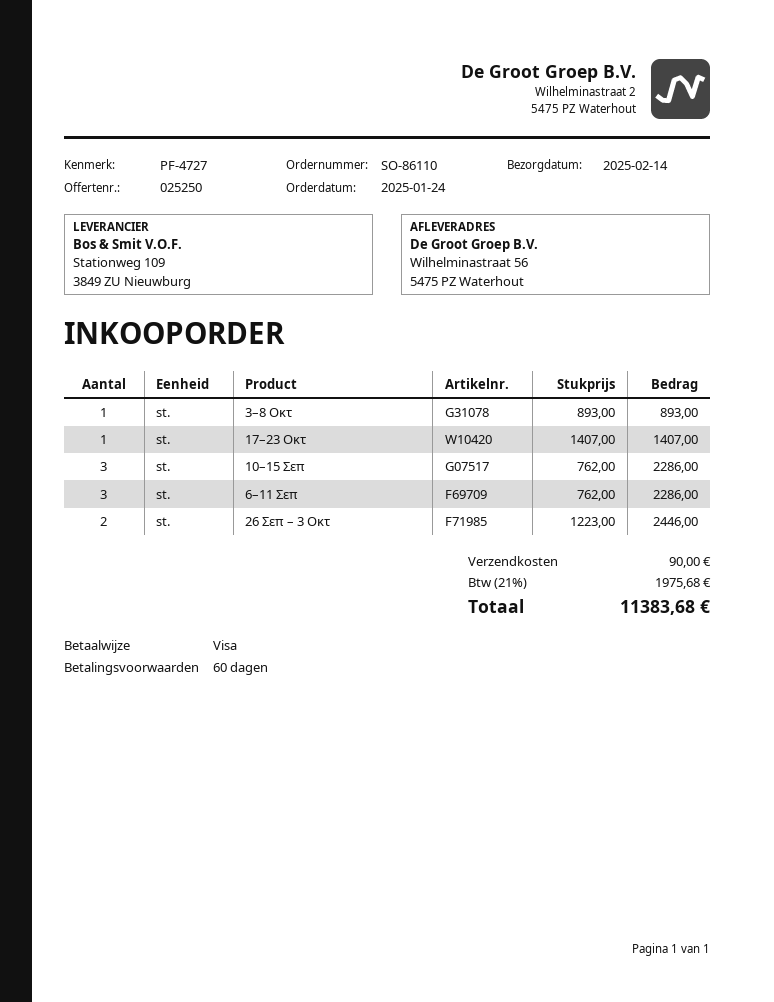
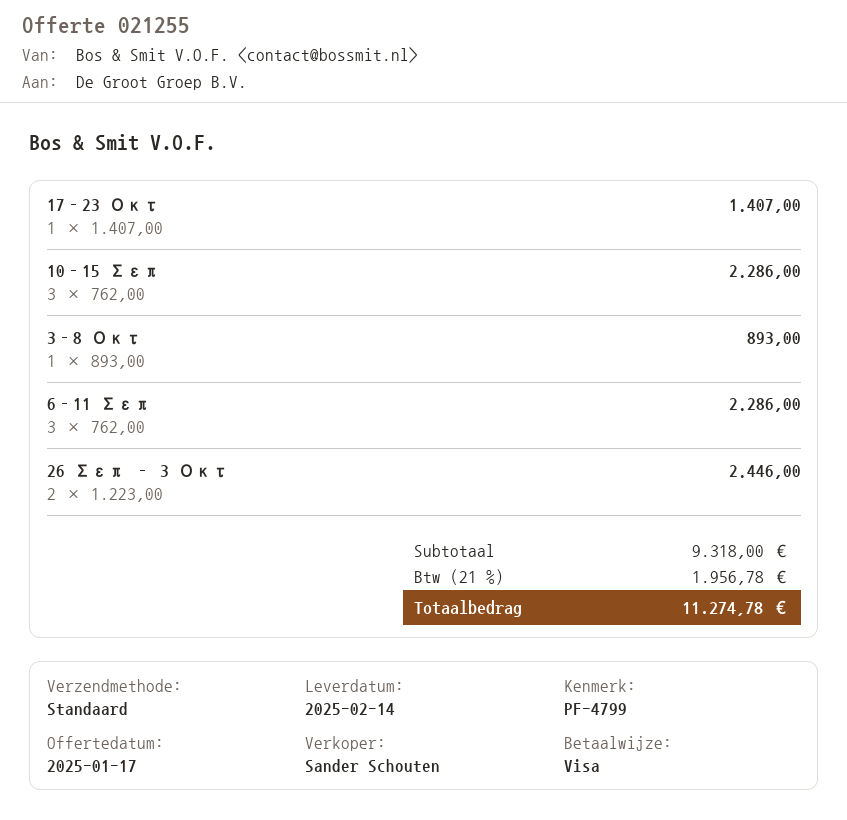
quote number: 025250 -> 021255
reference: PF-4727 -> PF-4799
shipping: 90.00 -> none
tax: 21% = 1975.68 -> 21% = 1956.78
total: 11383.68 -> 11274.78

